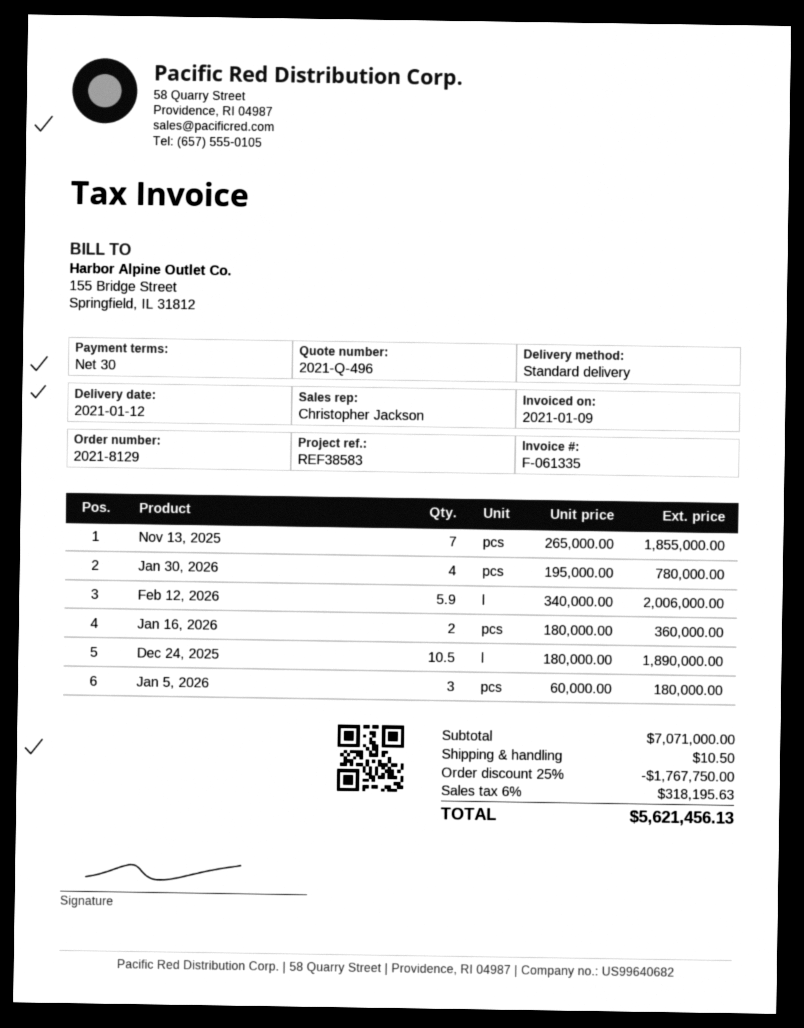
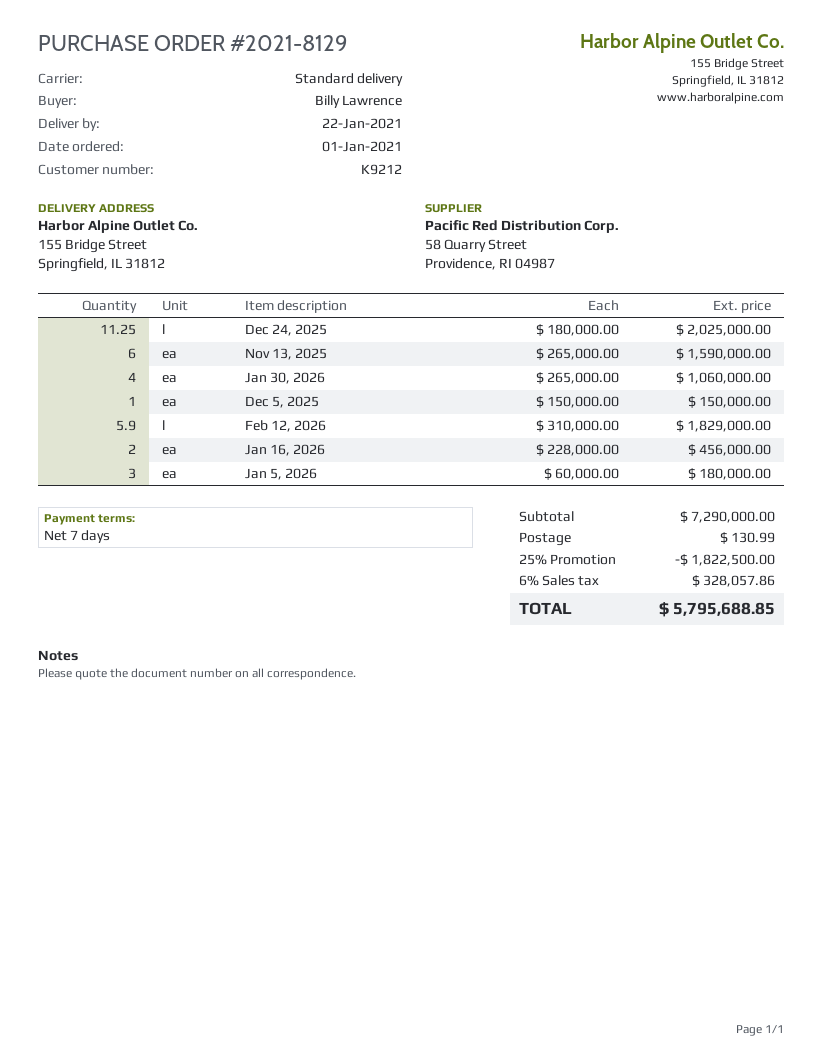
delivery date: 2021-01-12 -> 2021-01-22
payment terms: 30 days -> 7 days
Nov 13, 2025: 7 x 265000.00 = 1855000.00 -> 6 x 265000.00 = 1590000.00
Jan 30, 2026: 4 x 195000.00 = 780000.00 -> 4 x 265000.00 = 1060000.00
Feb 12, 2026: 5.9 x 340000.00 = 2006000.00 -> 5.9 x 310000.00 = 1829000.00
Jan 16, 2026: 2 x 180000.00 = 360000.00 -> 2 x 228000.00 = 456000.00
Dec 24, 2025: 10.5 x 180000.00 = 1890000.00 -> 11.25 x 180000.00 = 2025000.00
Dec 5, 2025: none -> 1 x 150000.00 = 150000.00
subtotal: 7071000.00 -> 7290000.00
discount: 25% = 1767750.00 -> 25% = 1822500.00
shipping: 10.50 -> 130.99
tax: 6% = 318195.63 -> 6% = 328057.86
total: 5621456.13 -> 5795688.85

